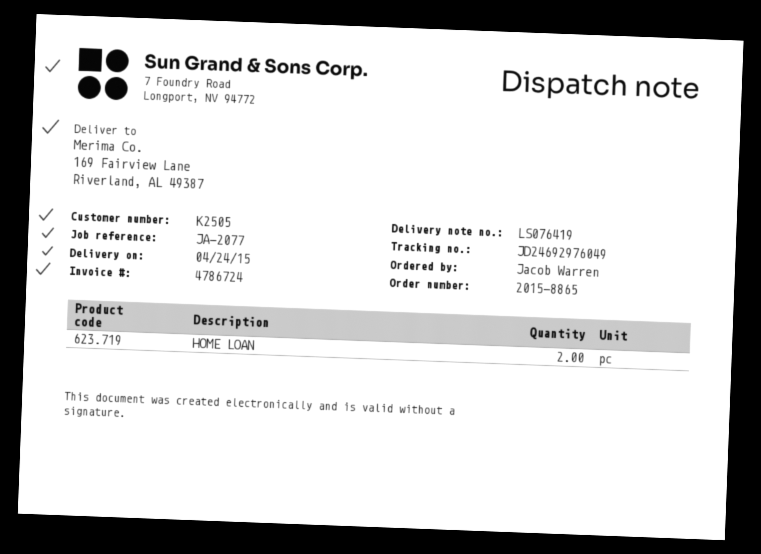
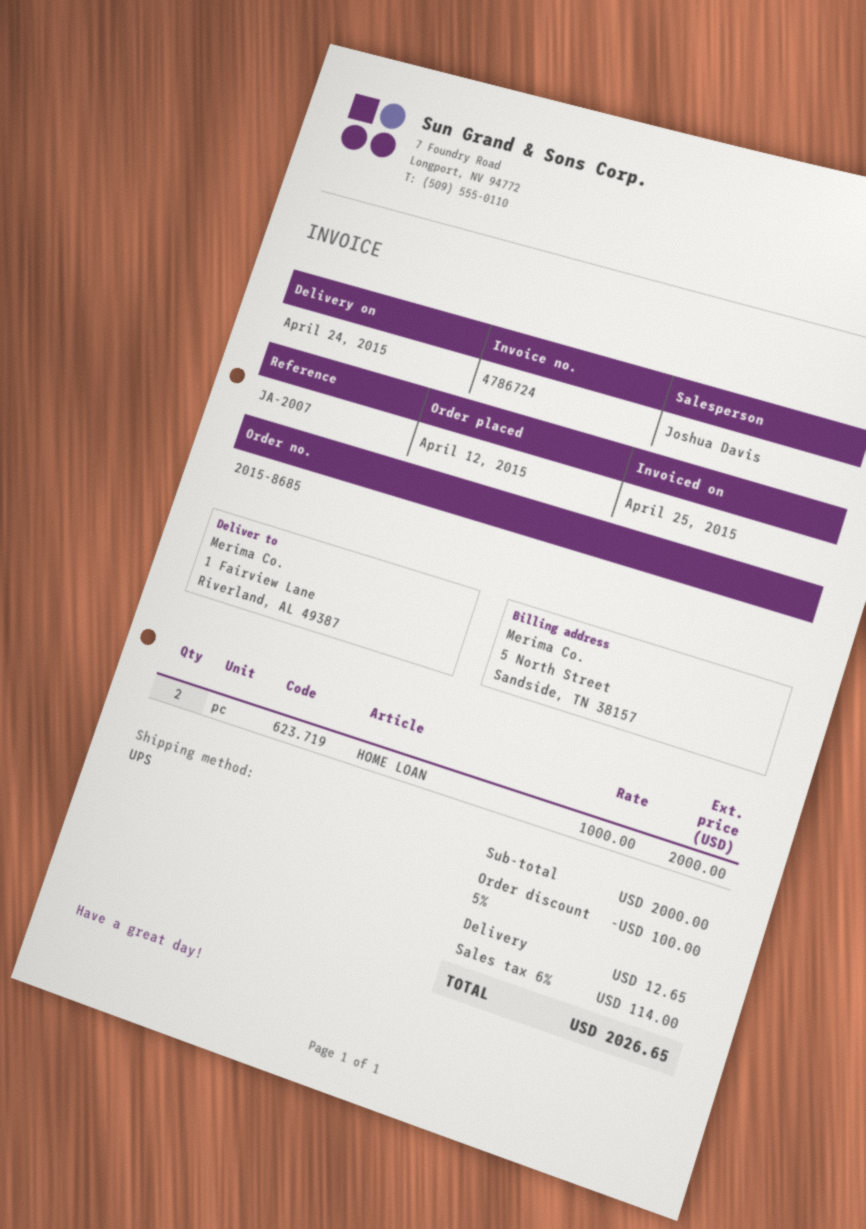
order number: 2015-8865 -> 2015-8685
reference: JA-2077 -> JA-2007
ship to: 169 Fairview Lane, Riverland, AL 49387 -> 1 Fairview Lane, Riverland, AL 49387

